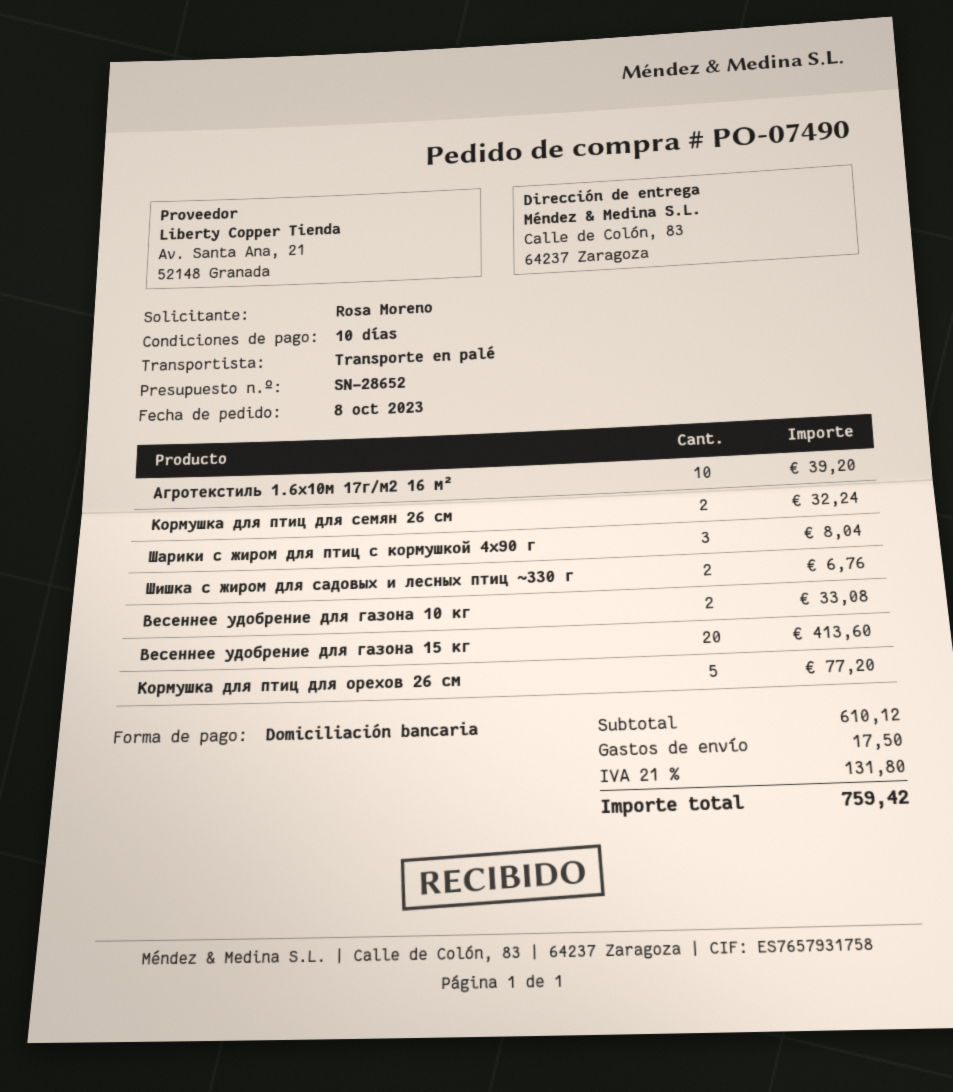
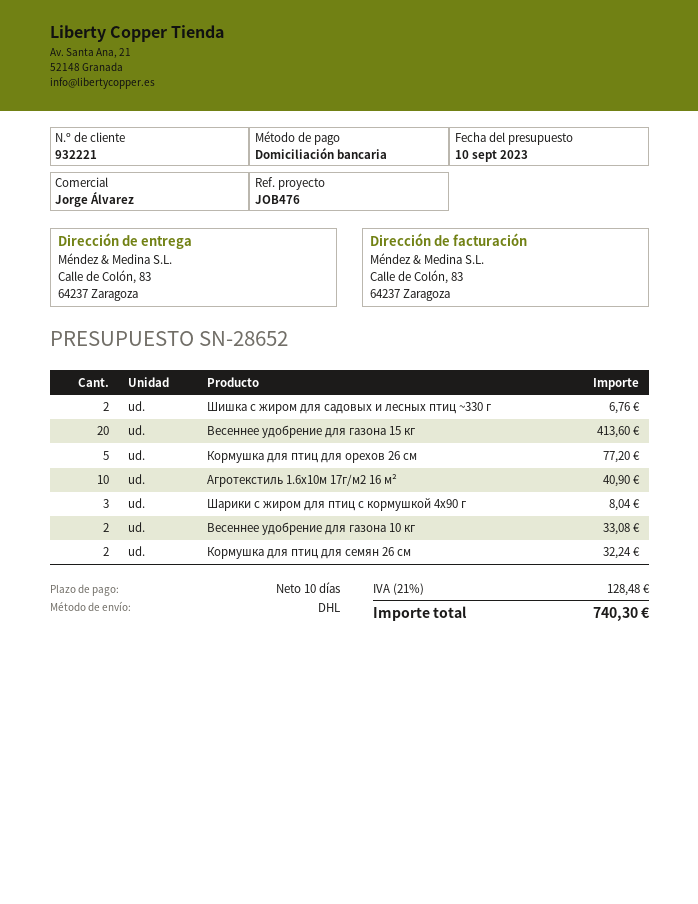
shipping method: pallet freight -> DHL
Агротекстиль 1.6x10м 17г/м2 16 м²: 10 for 39.20 -> 10 for 40.90
shipping: 17.50 -> none
tax: 21% = 131.80 -> 21% = 128.48
total: 759.42 -> 740.30

